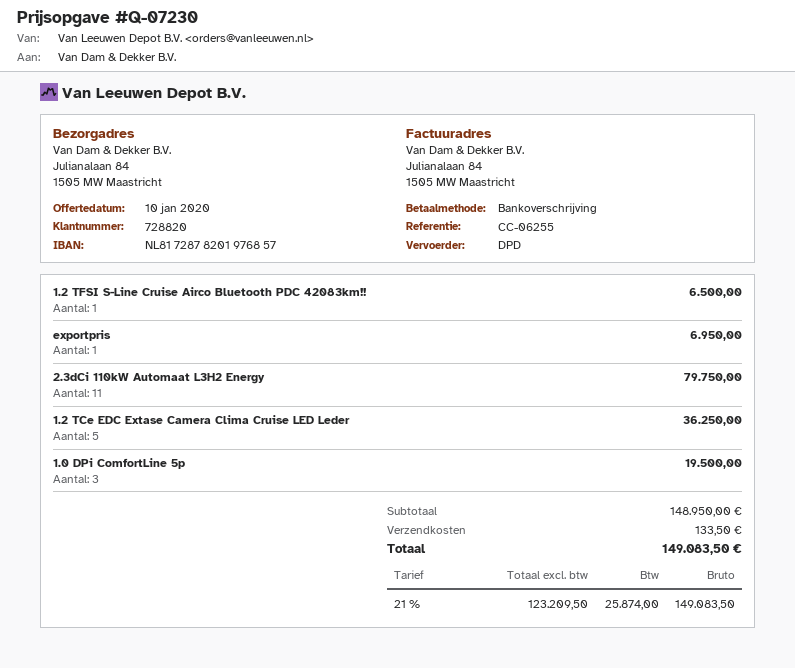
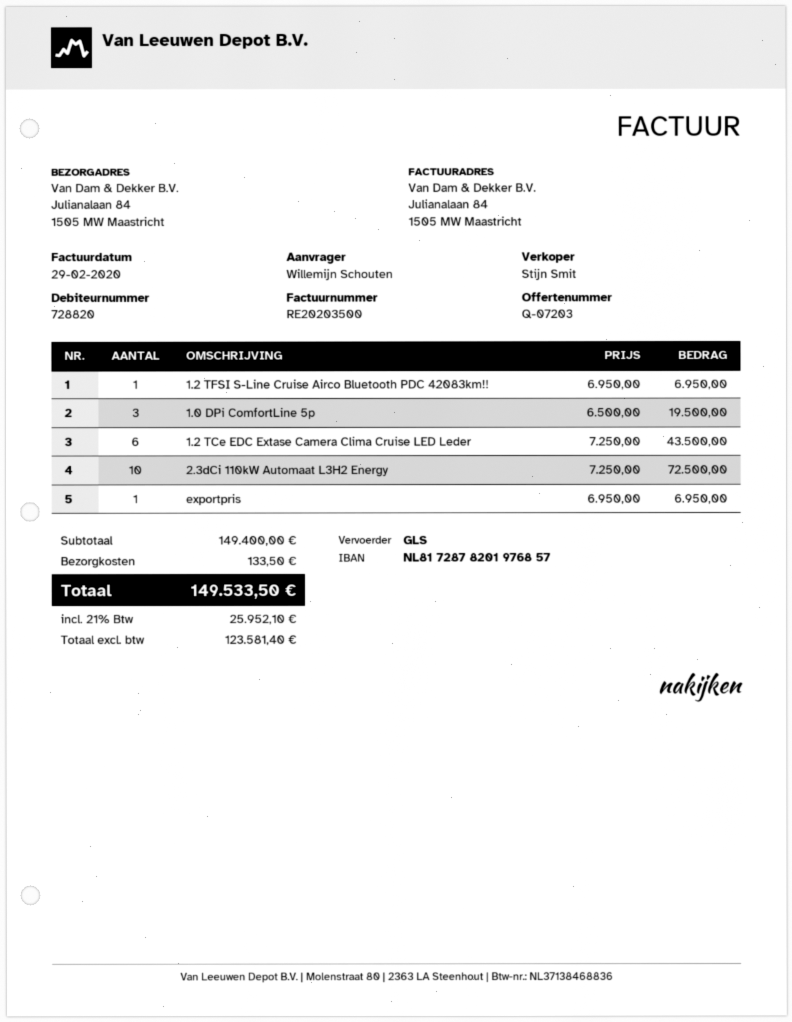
quote number: Q-07230 -> Q-07203
shipping method: DPD -> GLS
1.2 TFSI S-Line Cruise Airco Bluetooth PDC 42083km!!: 1 for 6500.00 -> 1 for 6950.00
2.3dCi 110kW Automaat L3H2 Energy: 11 for 79750.00 -> 10 for 72500.00
1.2 TCe EDC Extase Camera Clima Cruise LED Leder: 5 for 36250.00 -> 6 for 43500.00
subtotal: 148950.00 -> 149400.00
net: 123209.50 -> 123581.40
tax: 21% = 25874.00 -> 21% = 25952.10
total: 149083.50 -> 149533.50

